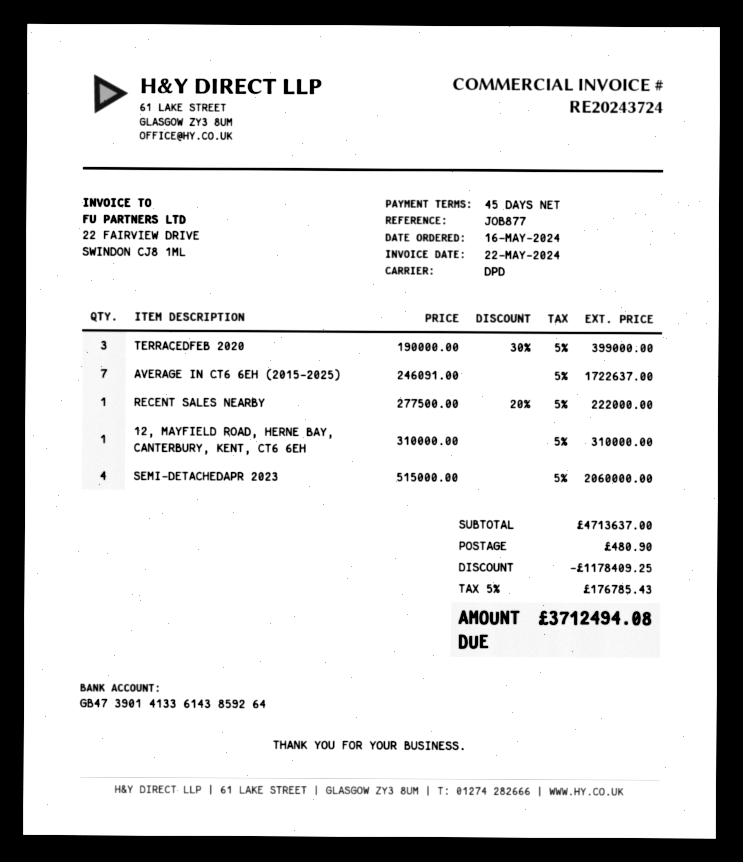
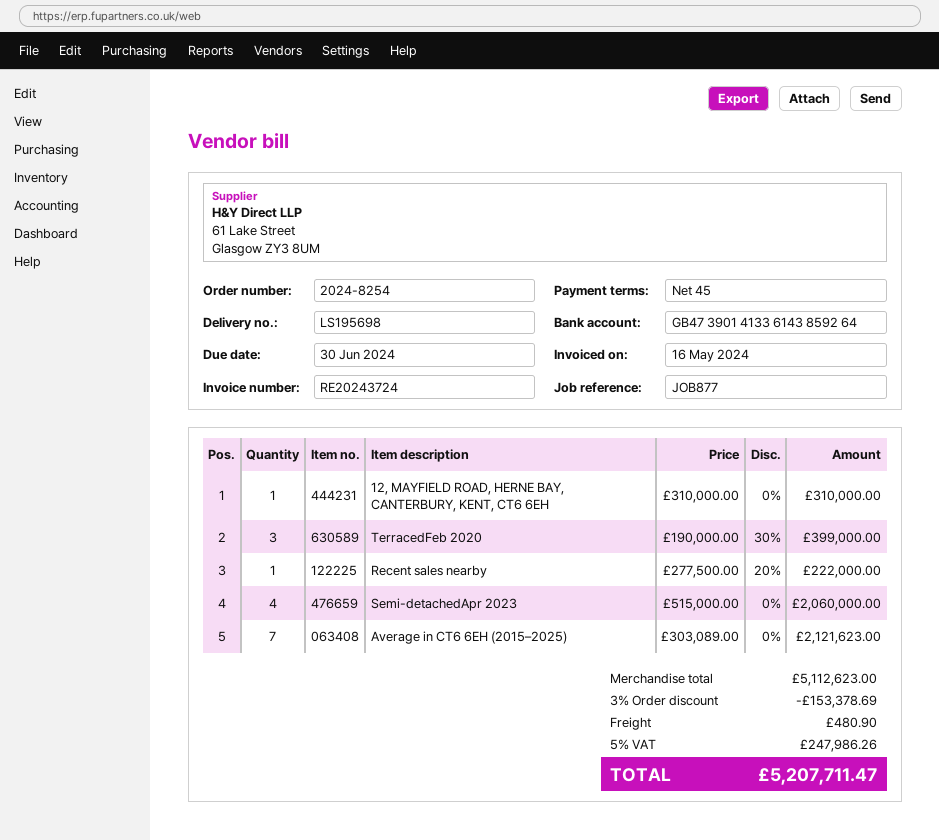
invoice date: 2024-05-22 -> 2024-05-16
AVERAGE IN CT6 6EH (2015–2025): 7 x 246091.00 = 1722637.00 -> 7 x 303089.00 = 2121623.00
subtotal: 4713637.00 -> 5112623.00
discount: 1178409.25 -> 153378.69
tax: 5% = 176785.43 -> 5% = 247986.26
total: 3712494.08 -> 5207711.47

